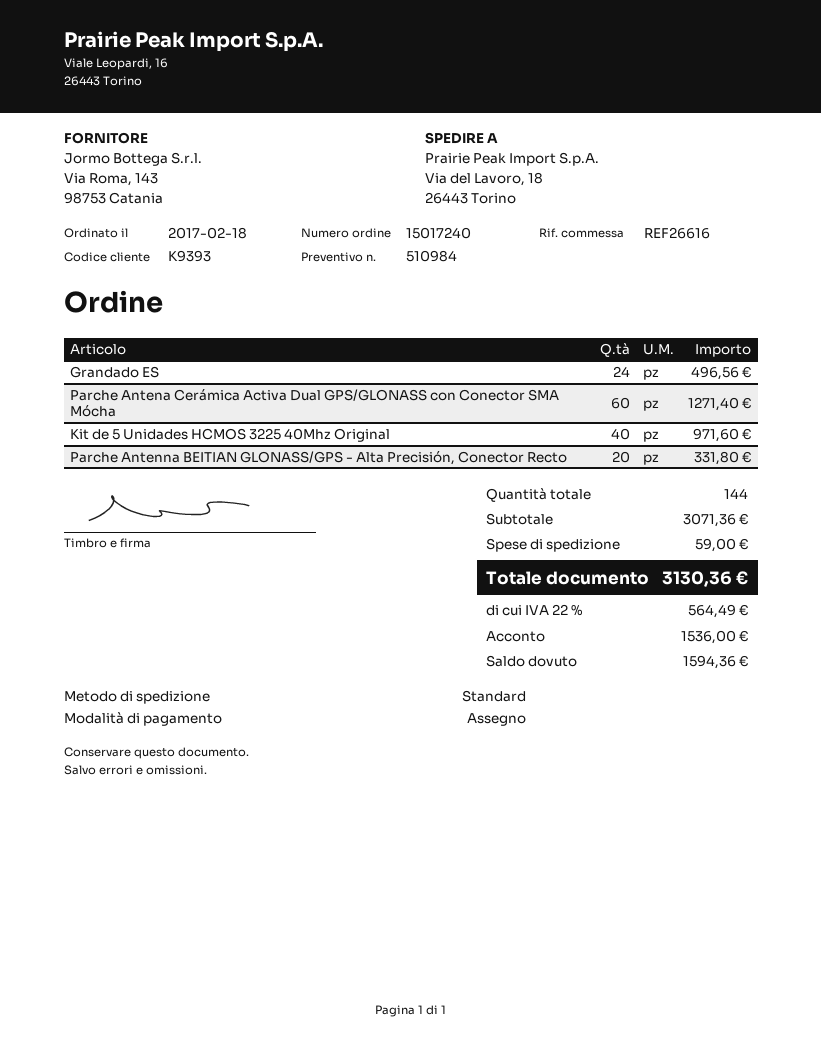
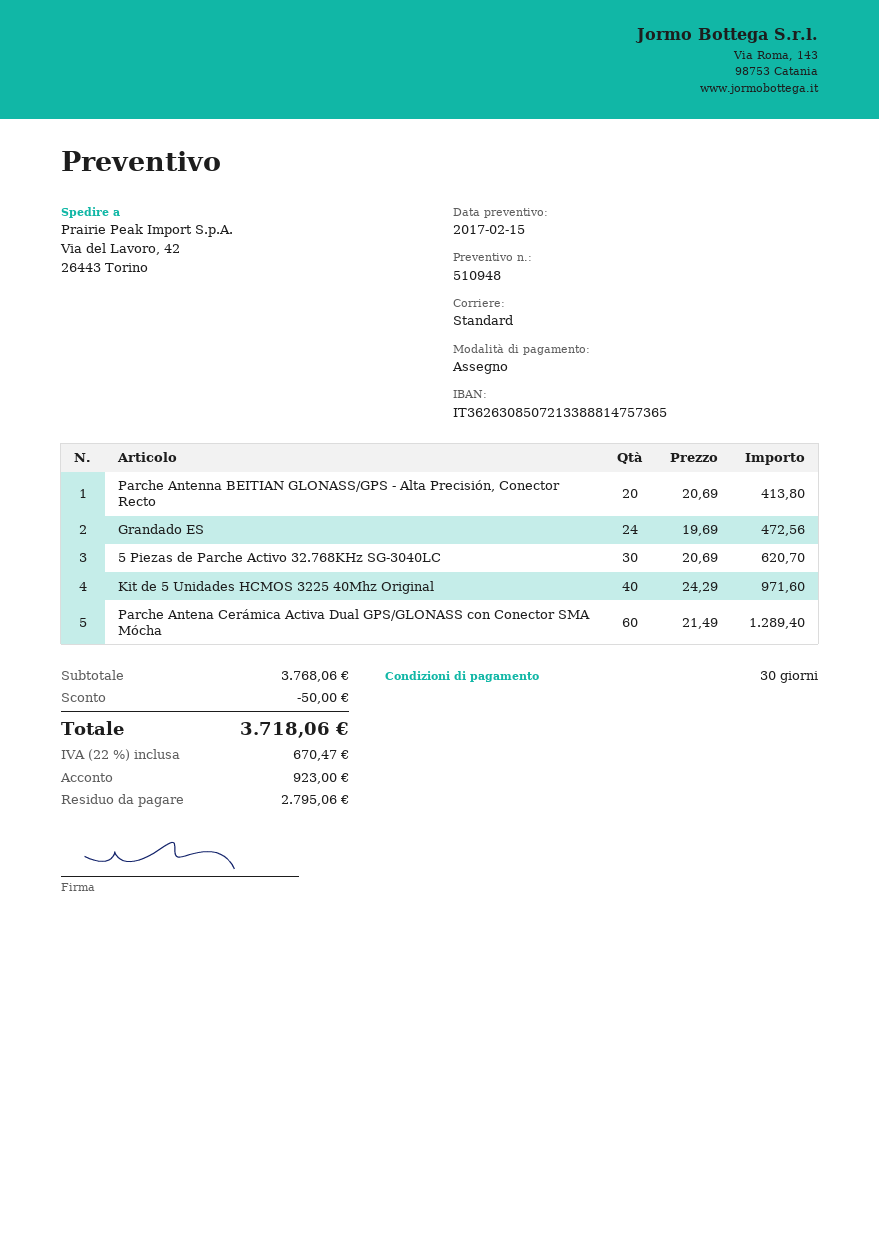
quote number: 510984 -> 510948
ship to: Via del Lavoro, 18, 26443 Torino -> Via del Lavoro, 42, 26443 Torino
Grandado ES: 24 for 496.56 -> 24 for 472.56
Parche Antena Cerámica Activa Dual GPS/GLONASS con Conector SMA Mócha: 60 for 1271.40 -> 60 for 1289.40
Parche Antenna BEITIAN GLONASS/GPS - Alta Precisión, Conector Recto: 20 for 331.80 -> 20 for 413.80
5 Piezas de Parche Activo 32.768KHz SG-3040LC: none -> 30 for 620.70
subtotal: 3071.36 -> 3768.06
discount: none -> 50.00
shipping: 59.00 -> none
tax: 22% = 564.49 -> 22% = 670.47
total: 3130.36 -> 3718.06
deposit: 1536.00 -> 923.00
balance: 1594.36 -> 2795.06

